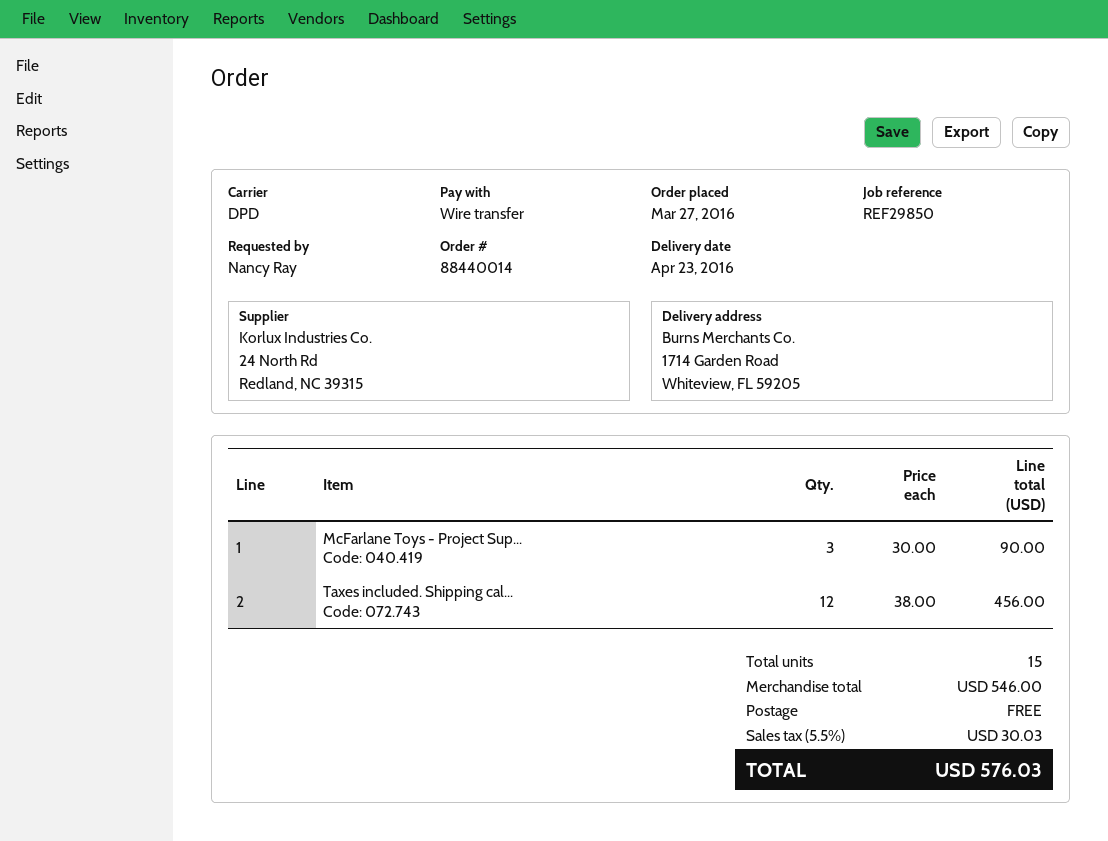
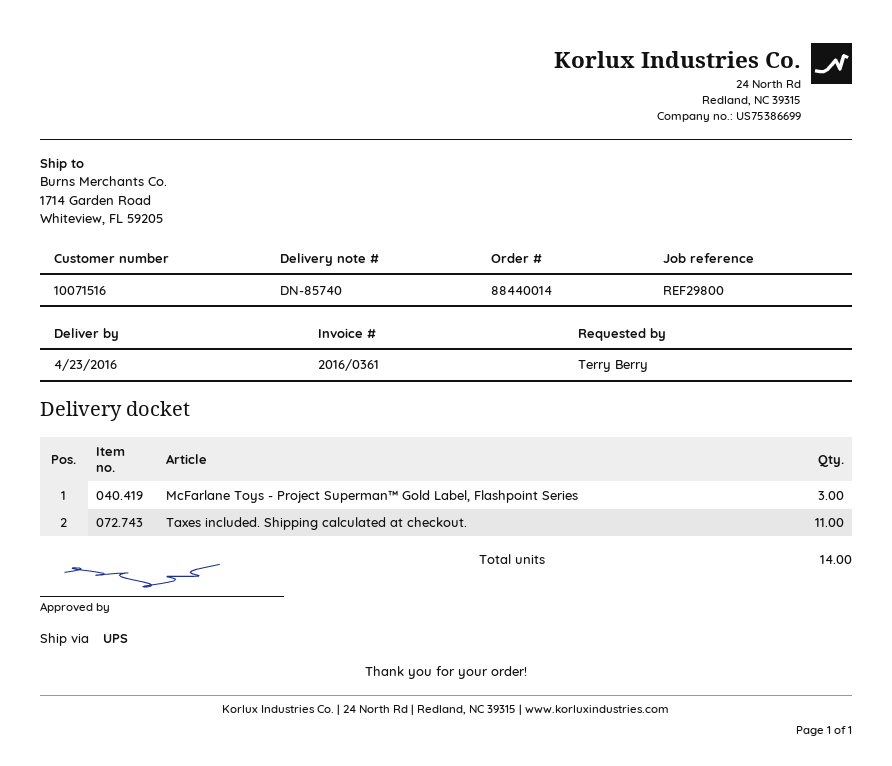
reference: REF29850 -> REF29800
ordered by: Nancy Ray -> Terry Berry
shipping method: DPD -> UPS
Taxes included. Shipping cal...: 12 -> 11
total quantity: 15 -> 14

